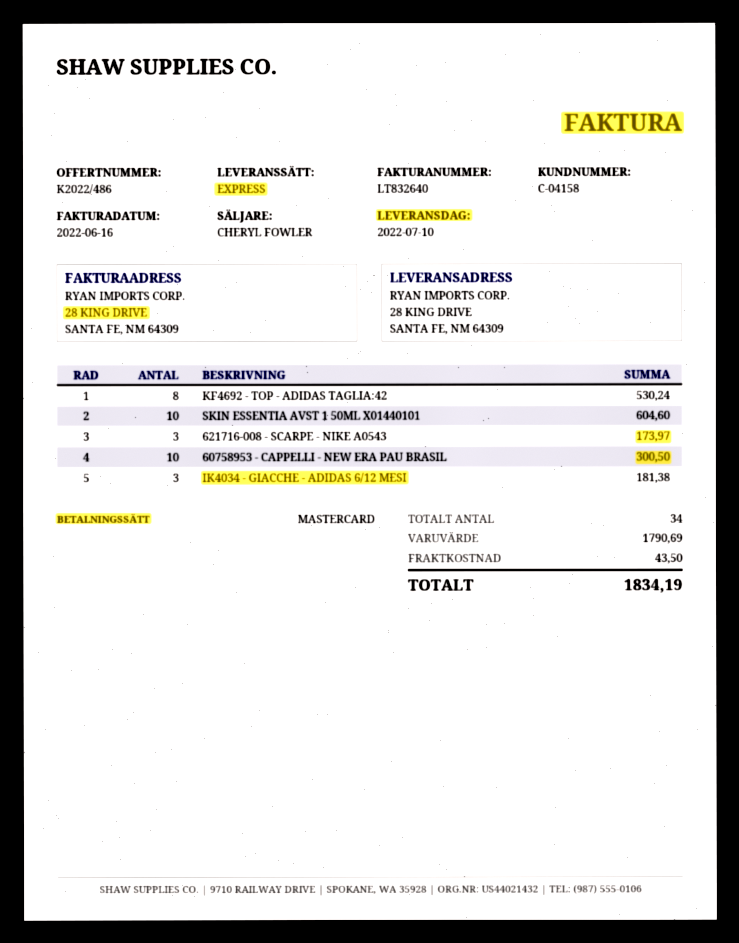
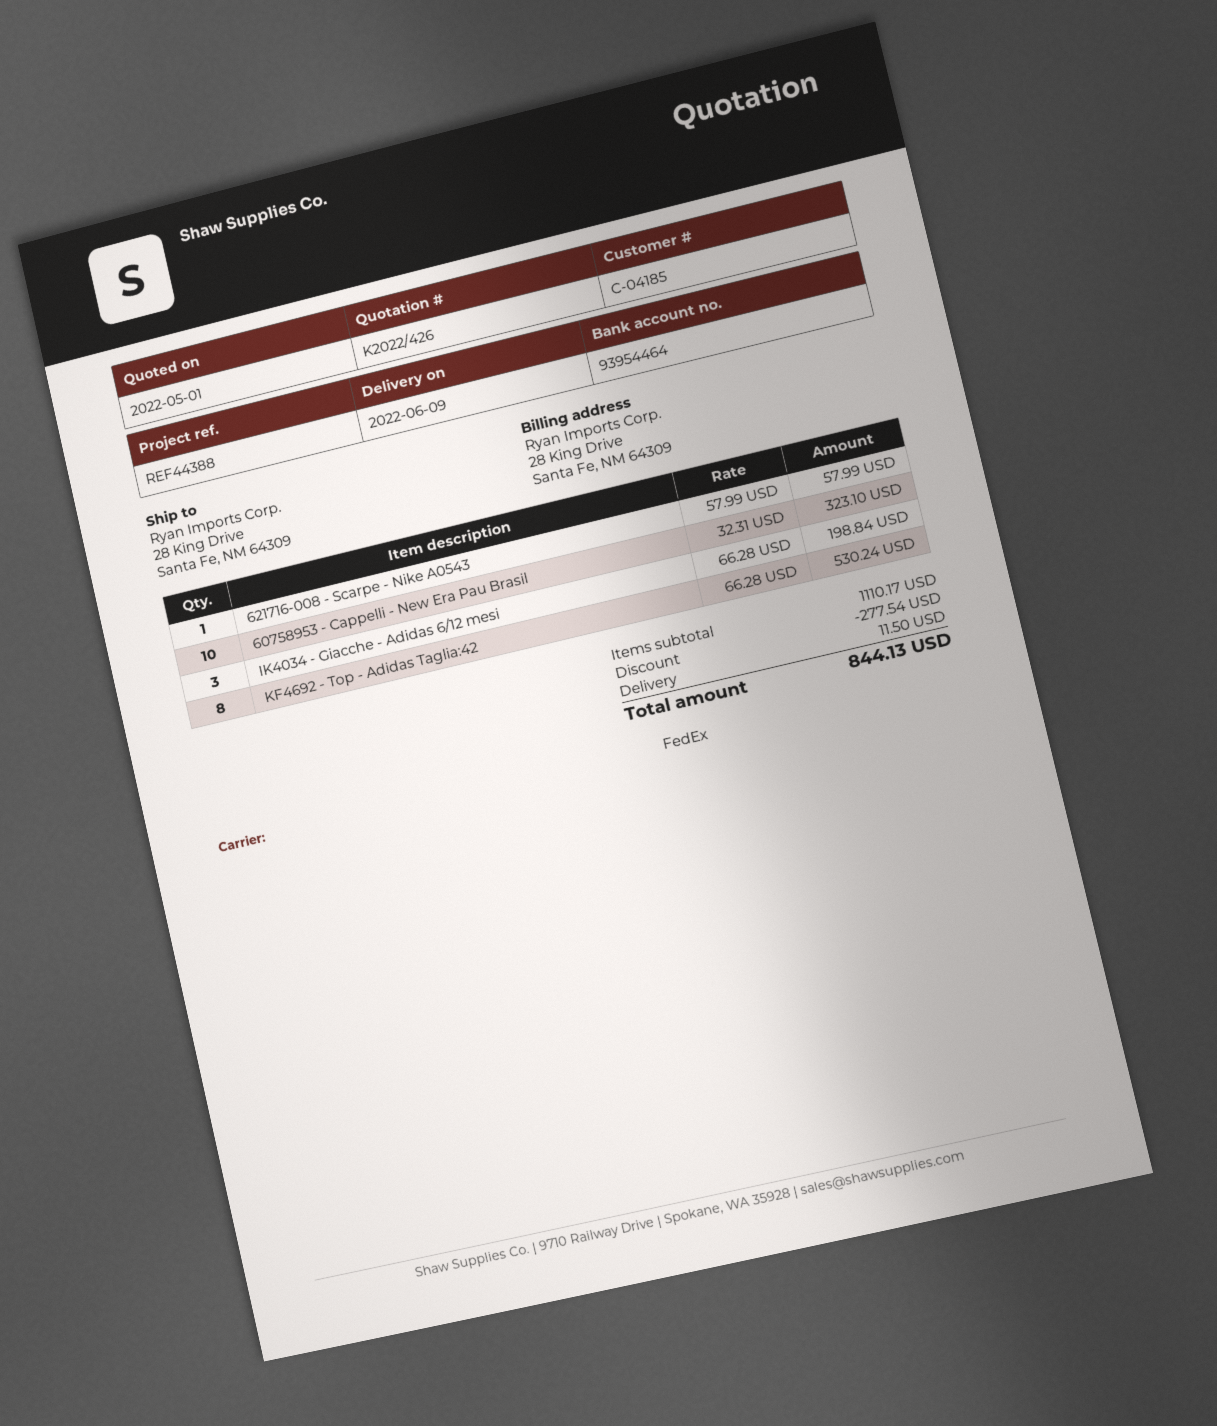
quote number: K2022/486 -> K2022/426
delivery date: 2022-07-10 -> 2022-06-09
customer number: C-04158 -> C-04185
shipping method: express -> FedEx
SKIN ESSENTIA AVST 1 50ML X01440101: 10 for 604.60 -> none
621716-008 - SCARPE - NIKE A0543: 3 for 173.97 -> 1 for 57.99
60758953 - CAPPELLI - NEW ERA PAU BRASIL: 10 for 300.50 -> 10 for 323.10
IK4034 - GIACCHE - ADIDAS 6/12 MESI: 3 for 181.38 -> 3 for 198.84
subtotal: 1790.69 -> 1110.17
discount: none -> 277.54
shipping: 43.50 -> 11.50
total: 1834.19 -> 844.13

